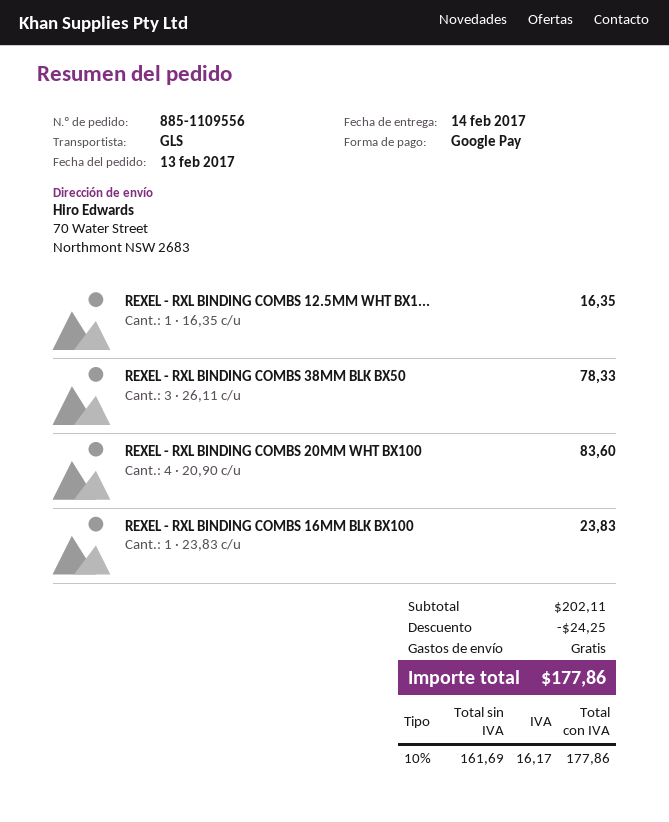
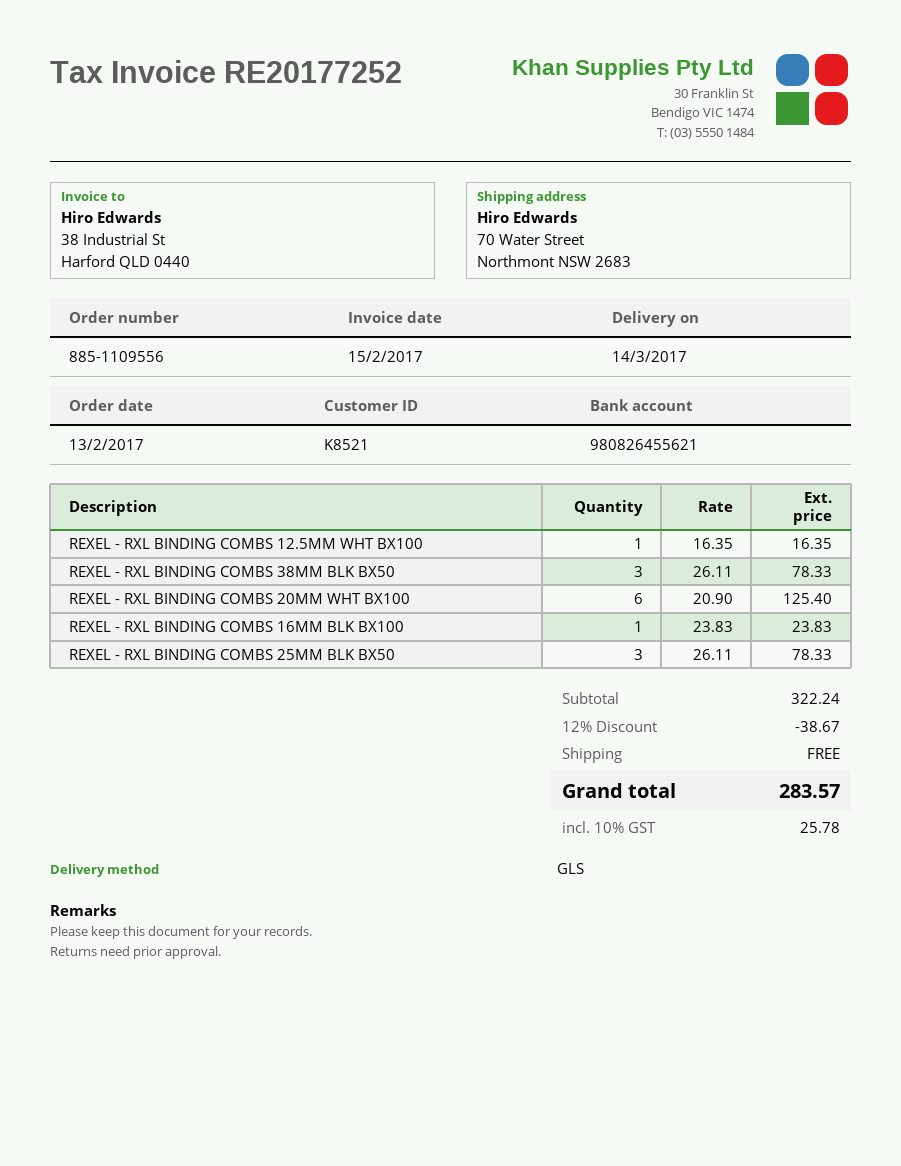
delivery date: 2017-02-14 -> 2017-03-14
REXEL - RXL BINDING COMBS 20MM WHT BX100: 4 x 20.90 = 83.60 -> 6 x 20.90 = 125.40
REXEL - RXL BINDING COMBS 25MM BLK BX50: none -> 3 x 26.11 = 78.33
subtotal: 202.11 -> 322.24
discount: 24.25 -> 38.67
tax: 10% = 16.17 -> 10% = 25.78
total: 177.86 -> 283.57

